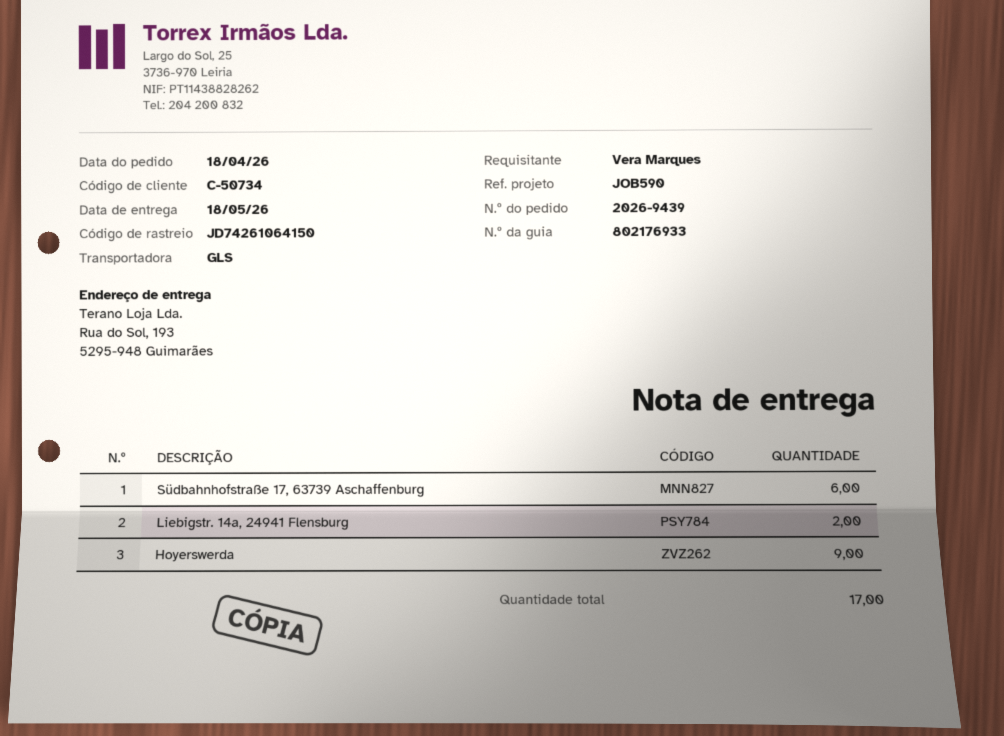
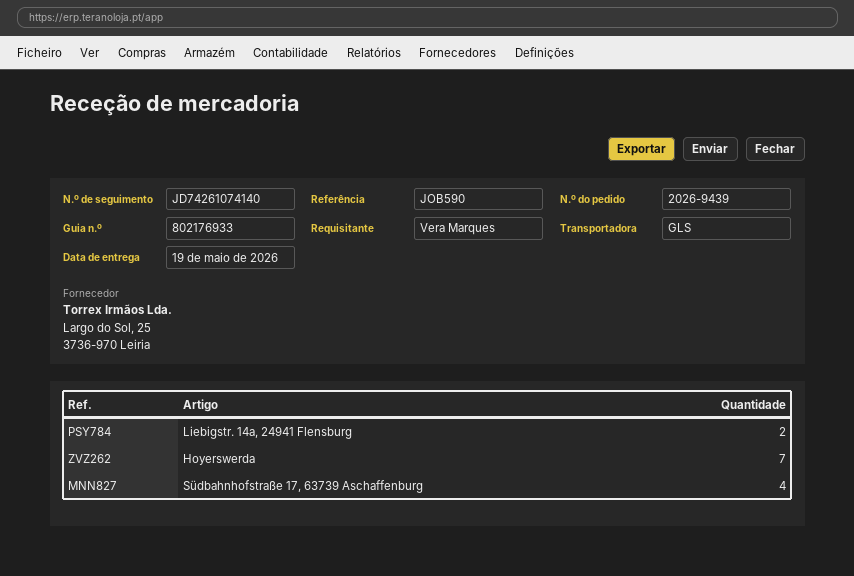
delivery date: 2026-05-18 -> 2026-05-19
tracking number: JD74261064150 -> JD74261074140
Südbahnhofstraße 17, 63739 Aschaffenburg: 6 -> 4
Hoyerswerda: 9 -> 7

